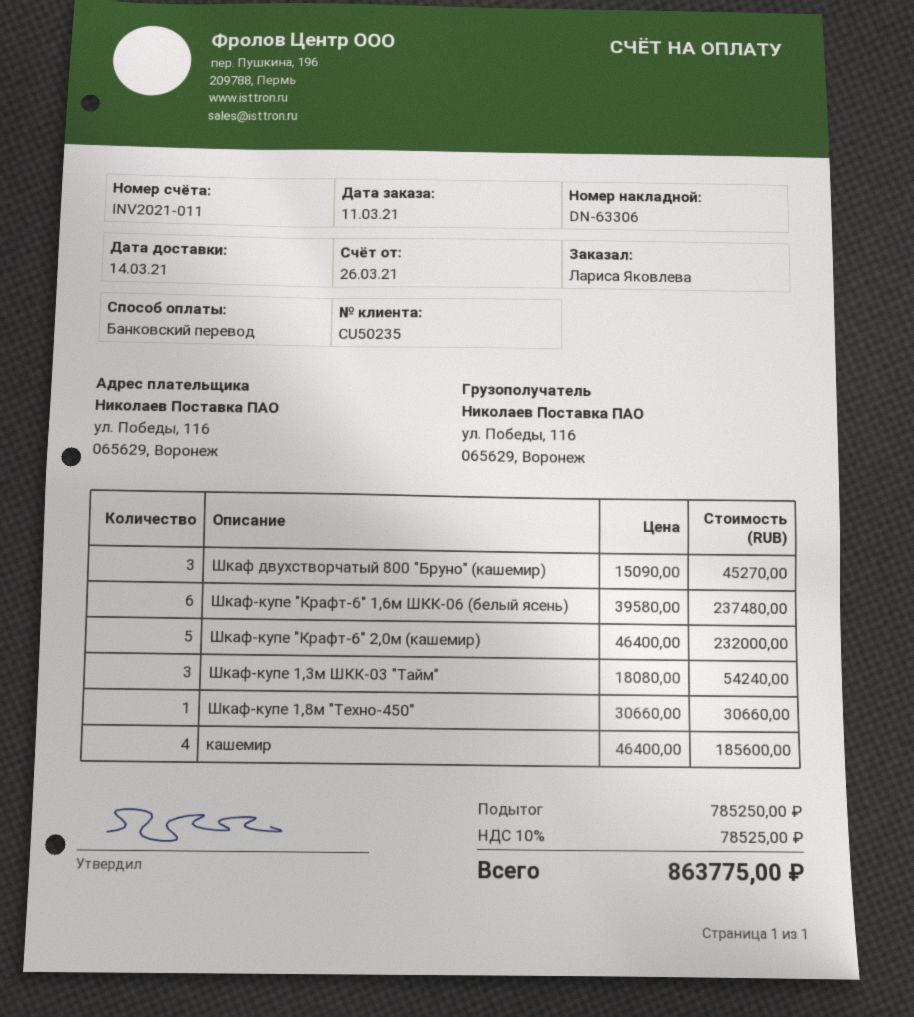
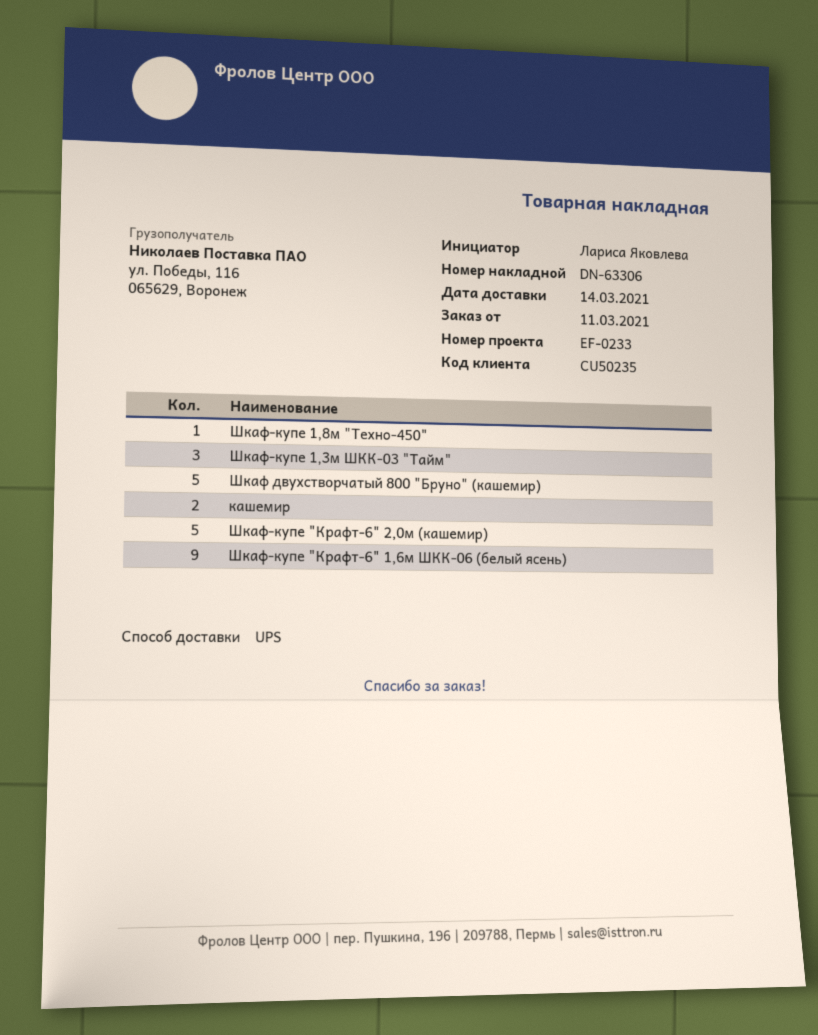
Шкаф двухстворчатый 800 "Бруно" (кашемир): 3 -> 5
Шкаф-купе "Крафт-6" 1,6м ШКК-06 (белый ясень): 6 -> 9
кашемир: 4 -> 2

